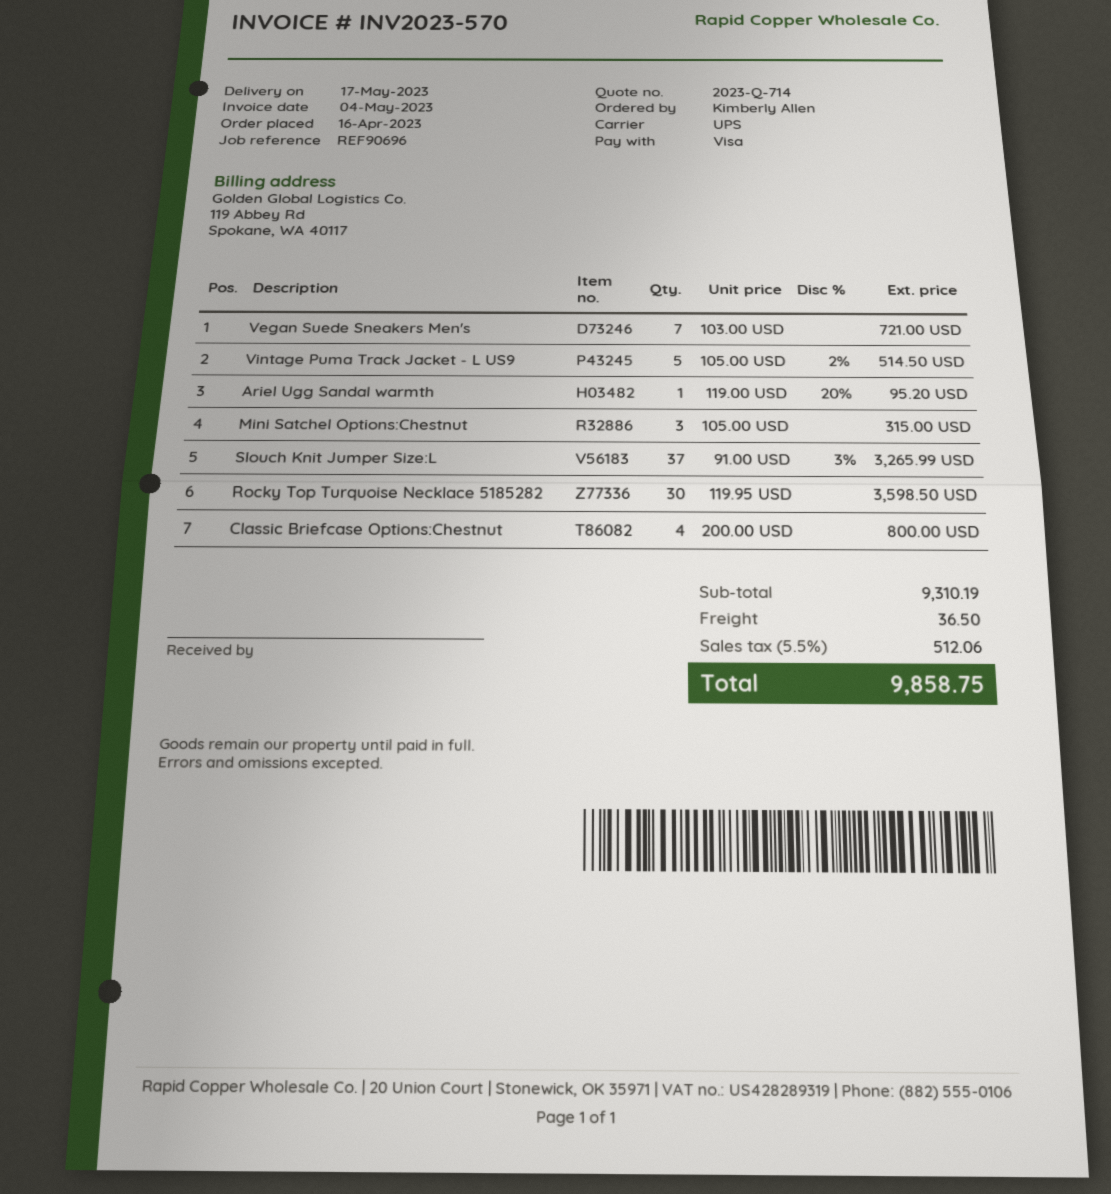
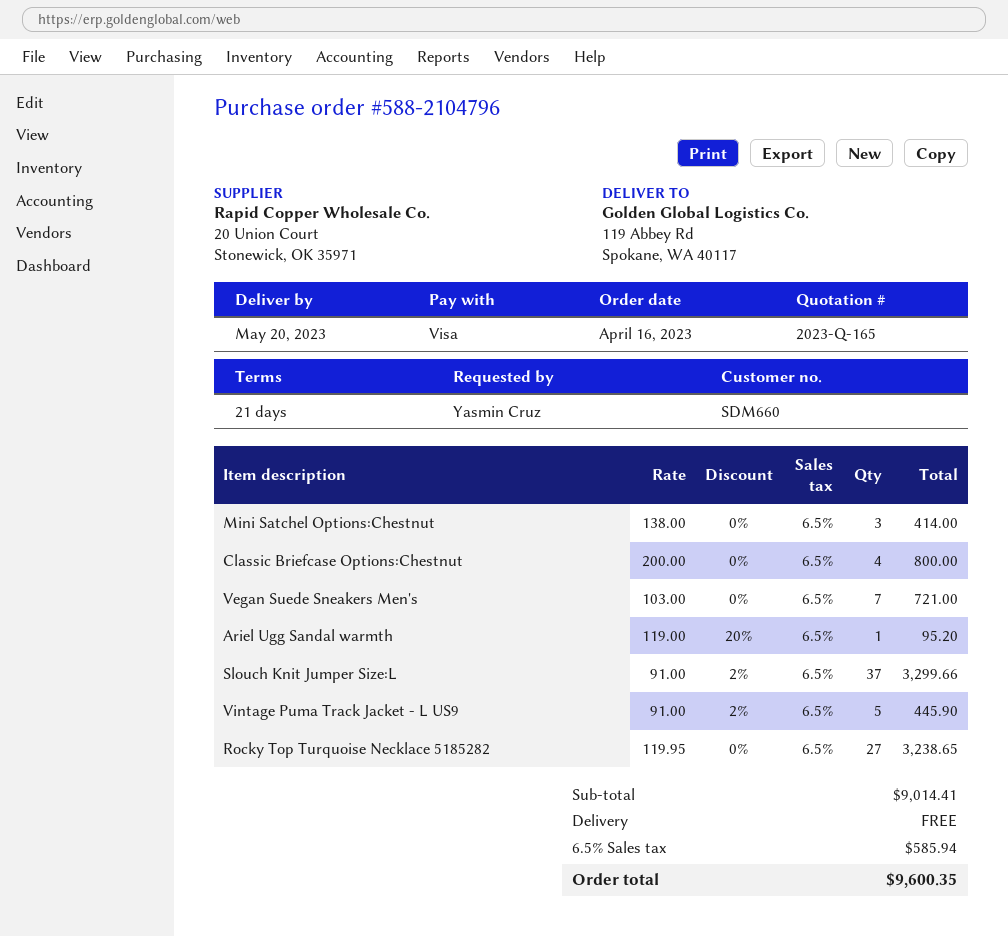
quote number: 2023-Q-714 -> 2023-Q-165
delivery date: 2023-05-17 -> 2023-05-20
ordered by: Kimberly Allen -> Yasmin Cruz
Vintage Puma Track Jacket - L US9: 5 x 105.00 - 2% = 514.50 -> 5 x 91.00 - 2% = 445.90
Mini Satchel Options:Chestnut: 3 x 105.00 = 315.00 -> 3 x 138.00 = 414.00
Slouch Knit Jumper Size:L: 37 x 91.00 - 3% = 3265.99 -> 37 x 91.00 - 2% = 3299.66
Rocky Top Turquoise Necklace 5185282: 30 x 119.95 = 3598.50 -> 27 x 119.95 = 3238.65
subtotal: 9310.19 -> 9014.41
shipping: 36.50 -> 0.00
tax: 5.5% = 512.06 -> 6.5% = 585.94
total: 9858.75 -> 9600.35

